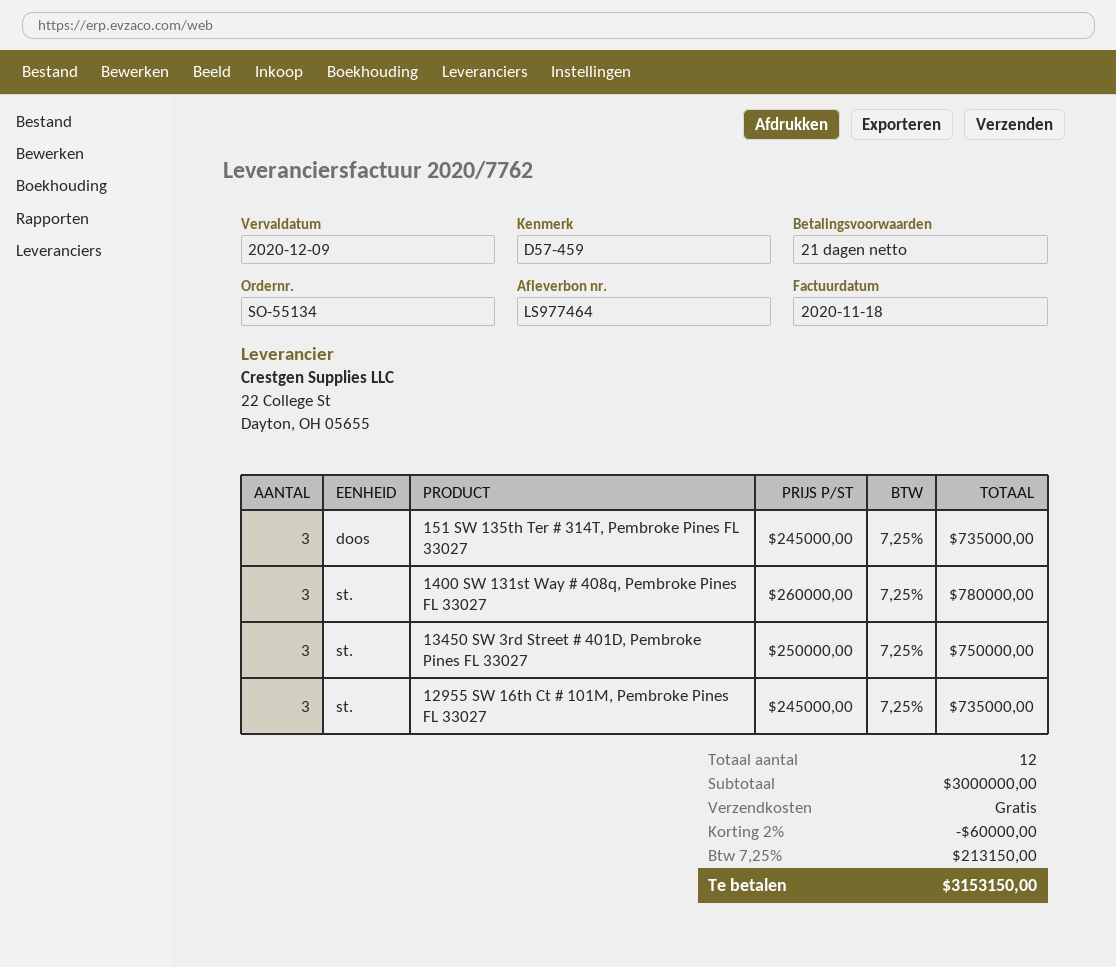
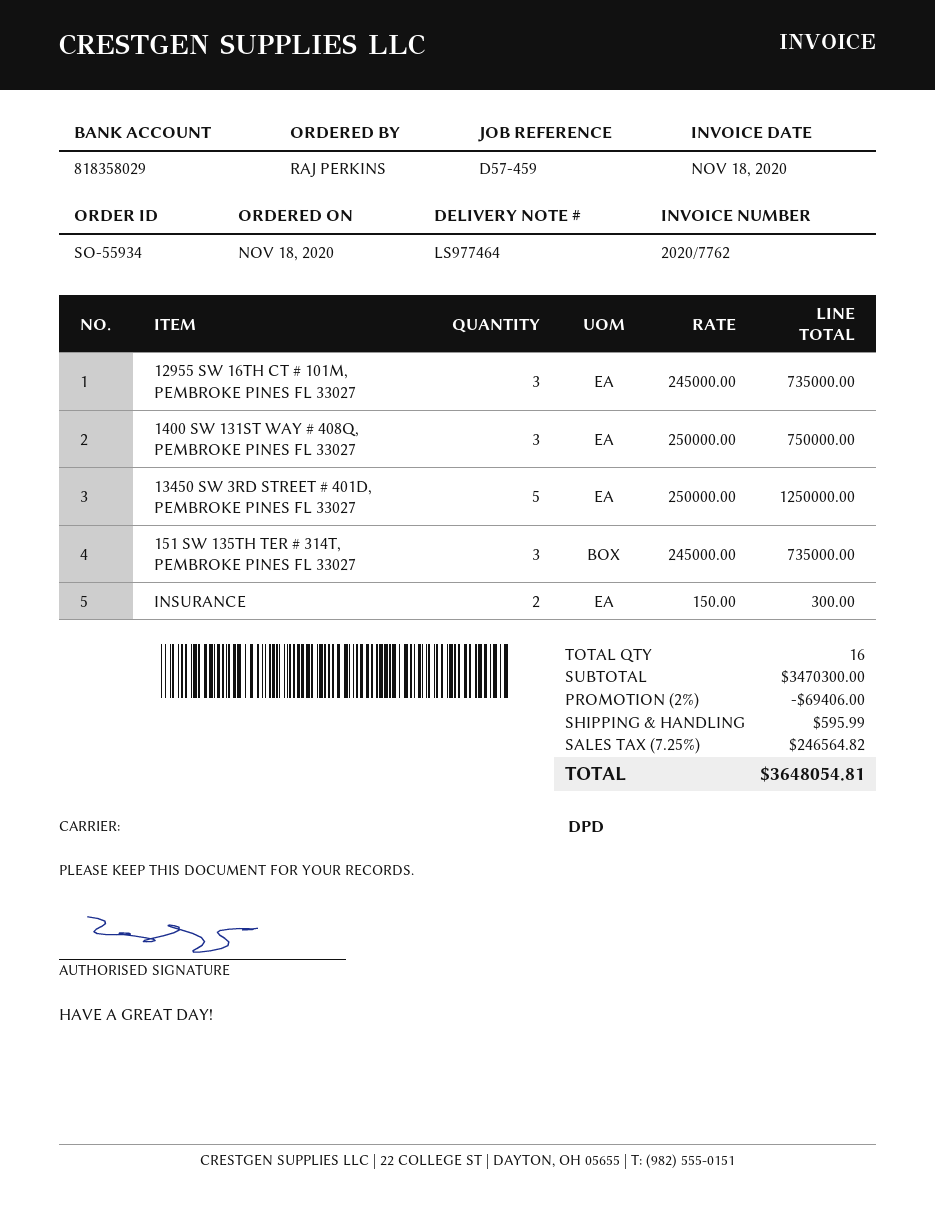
order number: SO-55134 -> SO-55934
1400 SW 131st Way # 408q, Pembroke Pines FL 33027: 3 x 260000.00 = 780000.00 -> 3 x 250000.00 = 750000.00
13450 SW 3rd Street # 401D, Pembroke Pines FL 33027: 3 x 250000.00 = 750000.00 -> 5 x 250000.00 = 1250000.00
INSURANCE: none -> 2 x 150.00 = 300.00
total quantity: 12 -> 16
subtotal: 3000000.00 -> 3470300.00
discount: 2% = 60000.00 -> 2% = 69406.00
shipping: 0.00 -> 595.99
tax: 7.25% = 213150.00 -> 7.25% = 246564.82
total: 3153150.00 -> 3648054.81

